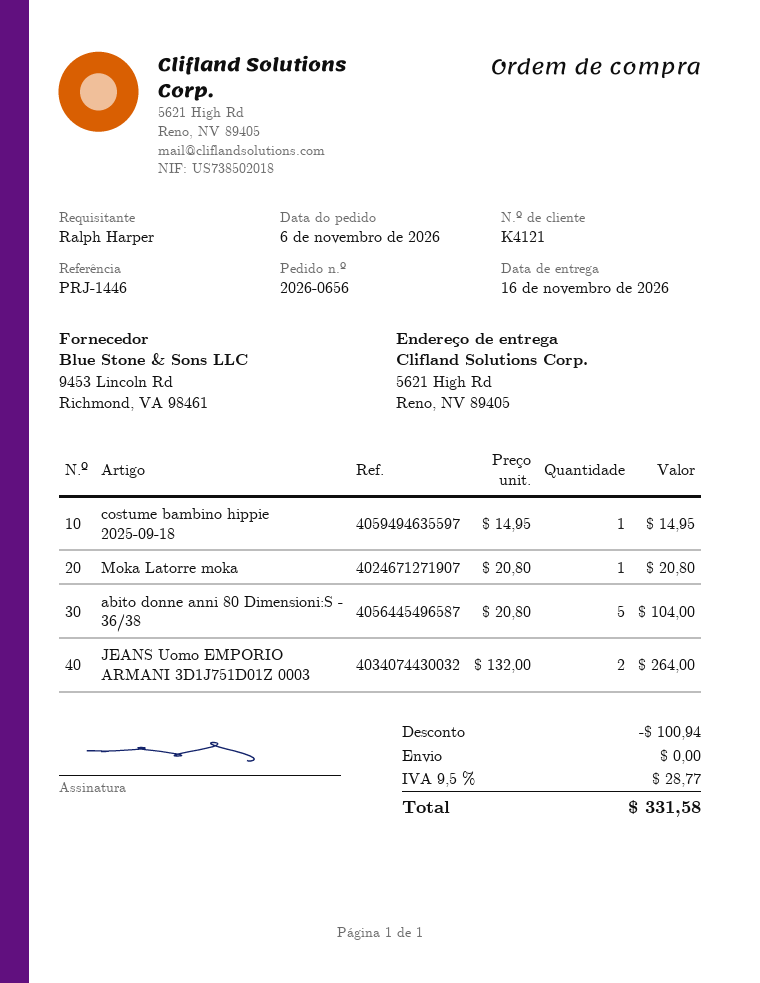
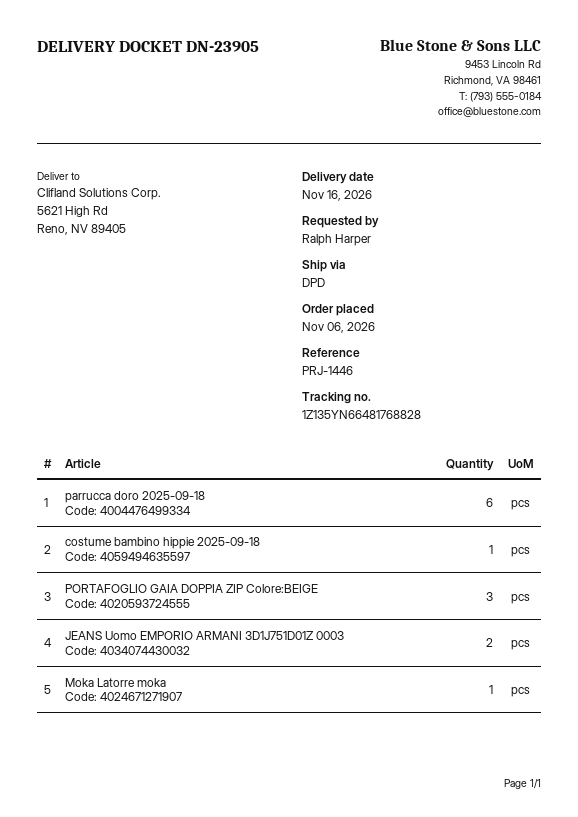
abito donne anni 80 Dimensioni:S - 36/38: 5 -> none
parrucca doro 2025-09-18: none -> 6
PORTAFOGLIO GAIA DOPPIA ZIP Colore:BEIGE: none -> 3

